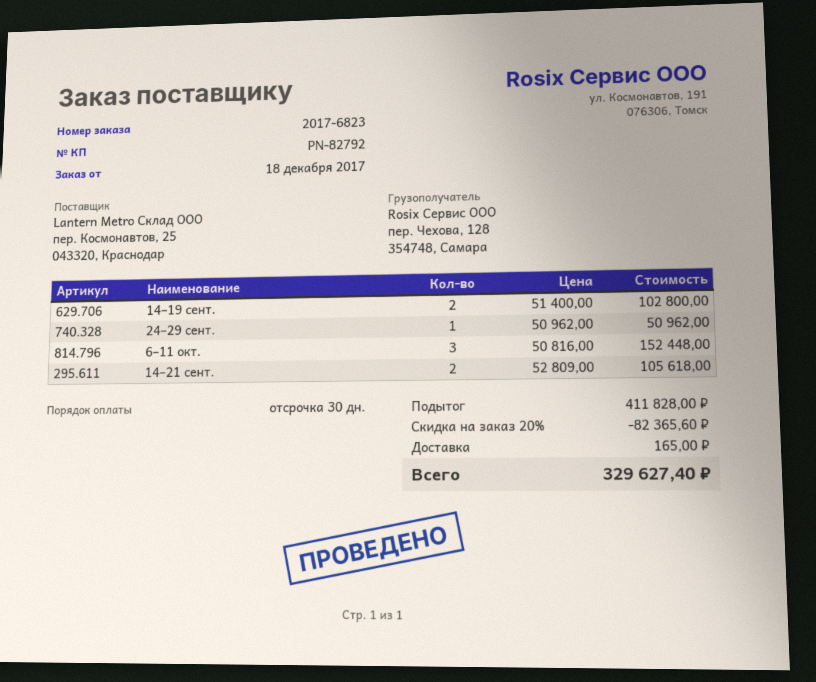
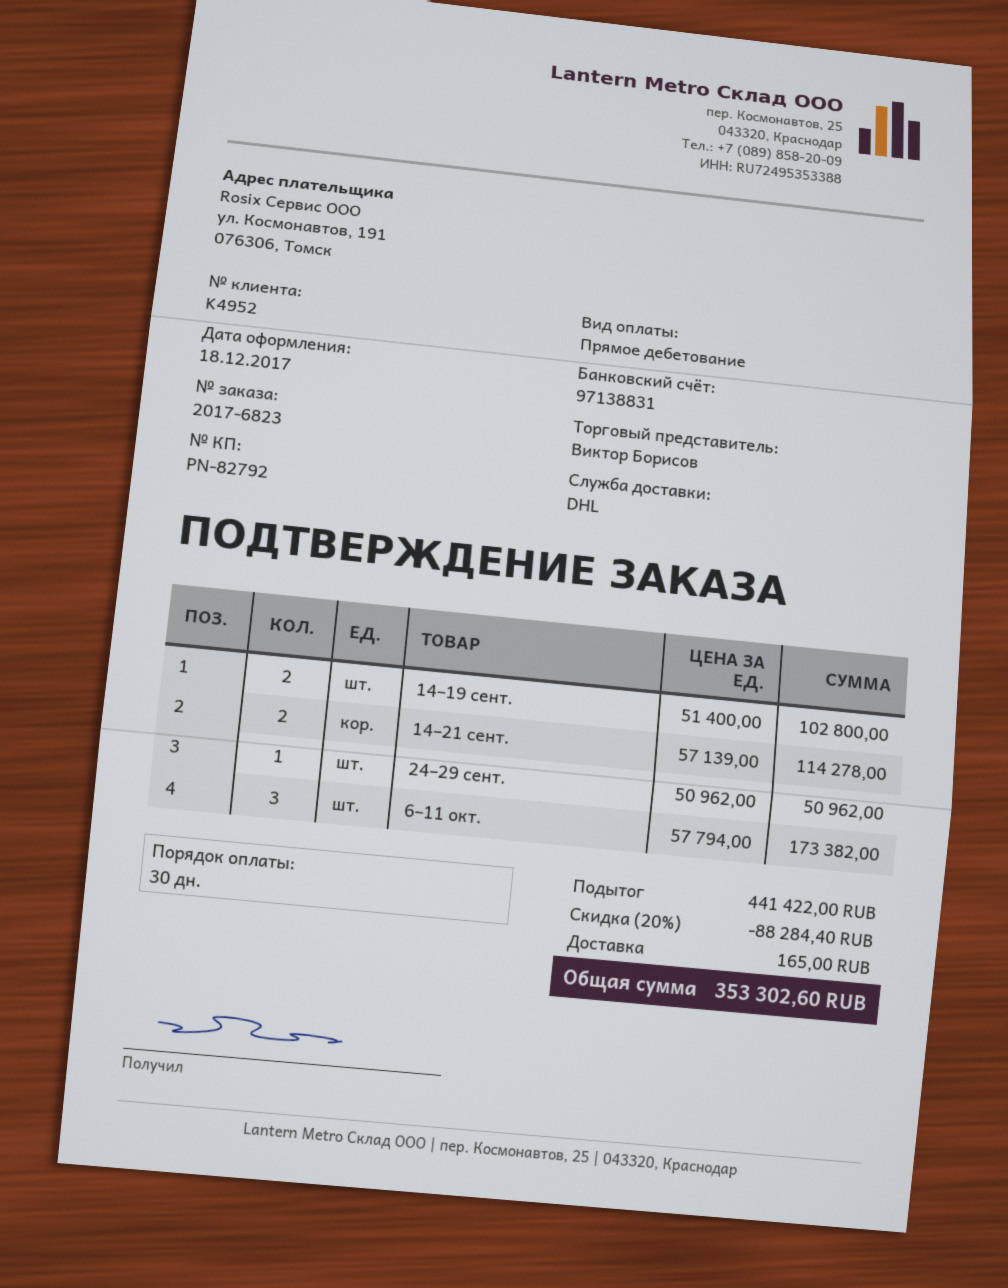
6–11 окт.: 3 x 50816.00 = 152448.00 -> 3 x 57794.00 = 173382.00
14–21 сент.: 2 x 52809.00 = 105618.00 -> 2 x 57139.00 = 114278.00
subtotal: 411828.00 -> 441422.00
discount: 20% = 82365.60 -> 20% = 88284.40
total: 329627.40 -> 353302.60

